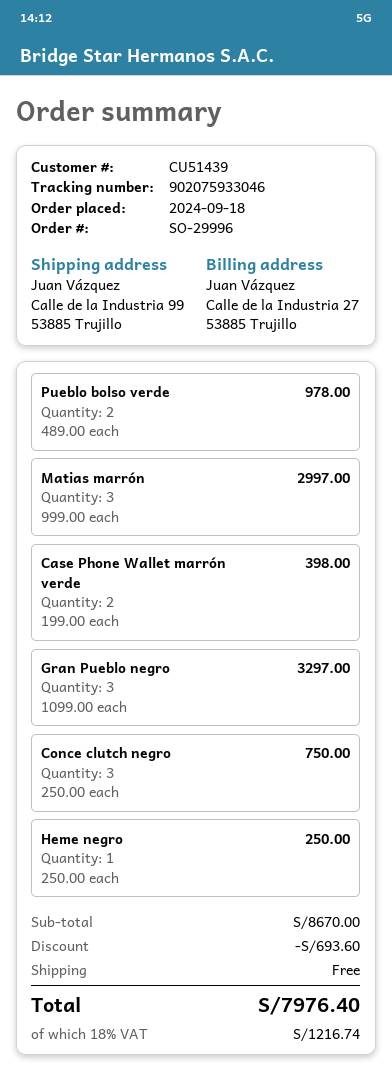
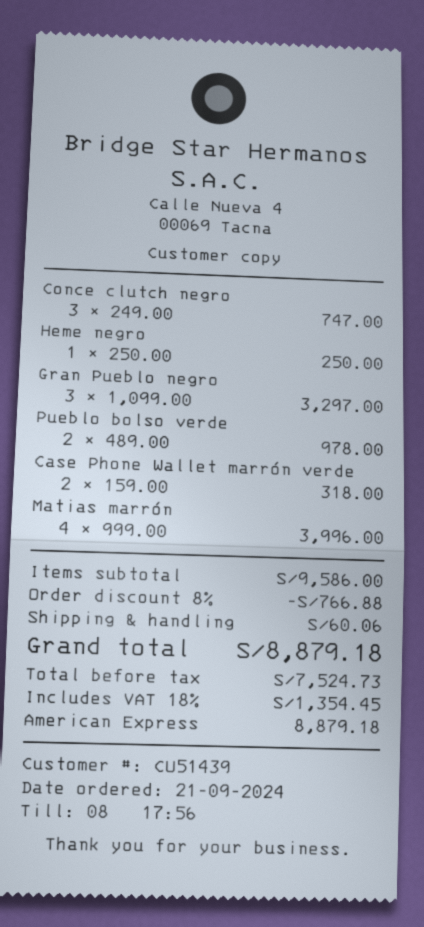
order date: 2024-09-18 -> 2024-09-21
Matias marrón: 3 x 999.00 = 2997.00 -> 4 x 999.00 = 3996.00
Case Phone Wallet marrón verde: 2 x 199.00 = 398.00 -> 2 x 159.00 = 318.00
Conce clutch negro: 3 x 250.00 = 750.00 -> 3 x 249.00 = 747.00
subtotal: 8670.00 -> 9586.00
discount: 693.60 -> 766.88
shipping: 0.00 -> 60.06
tax: 18% = 1216.74 -> 18% = 1354.45
total: 7976.40 -> 8879.18

